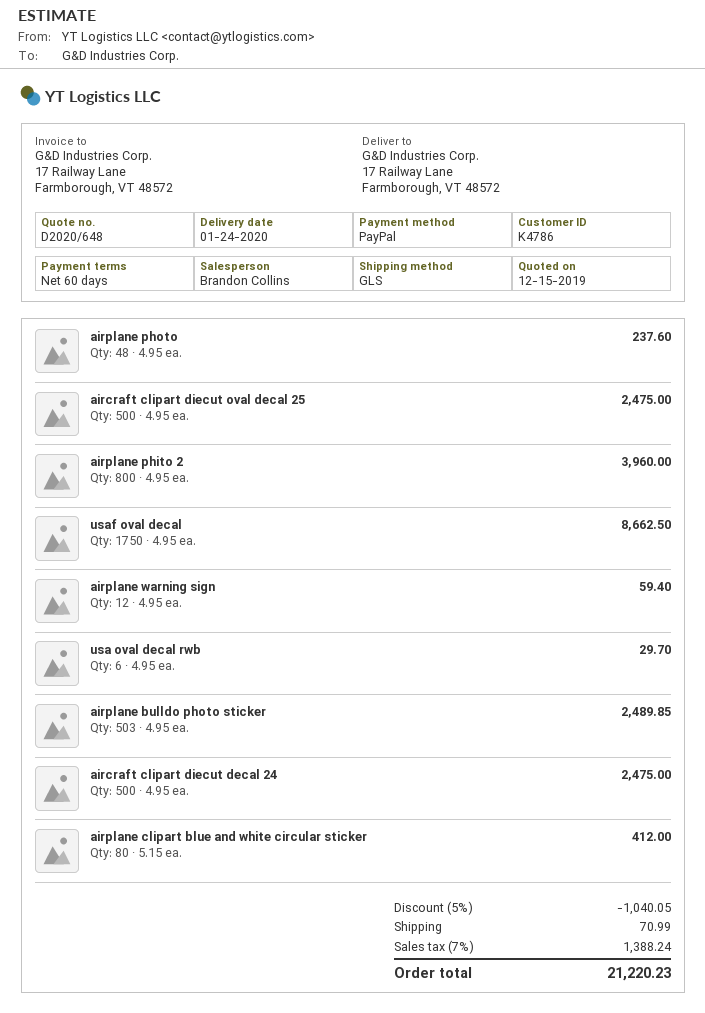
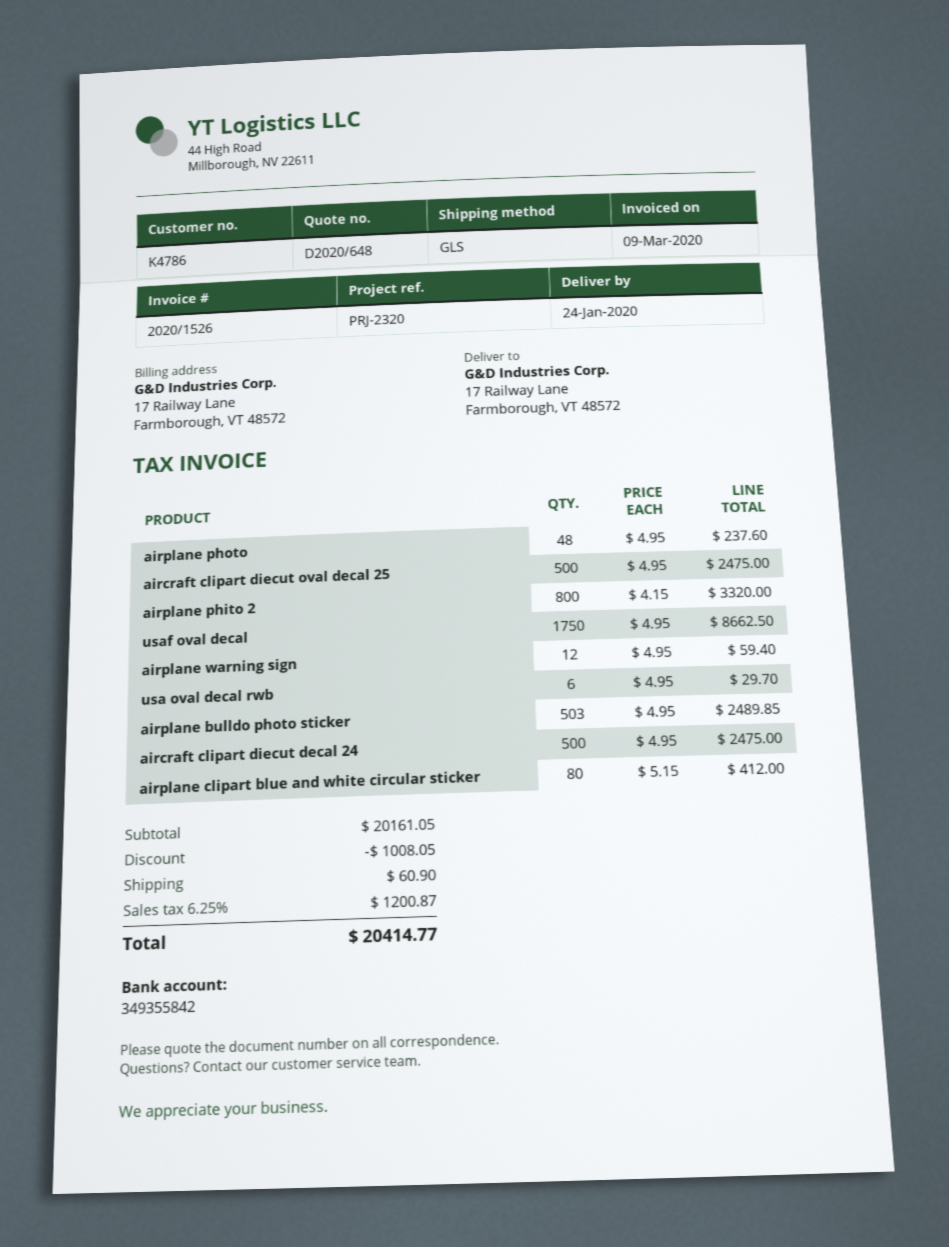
airplane phito 2: 800 x 4.95 = 3960.00 -> 800 x 4.15 = 3320.00
discount: 1040.05 -> 1008.05
shipping: 70.99 -> 60.90
tax: 7% = 1388.24 -> 6.25% = 1200.87
total: 21220.23 -> 20414.77

